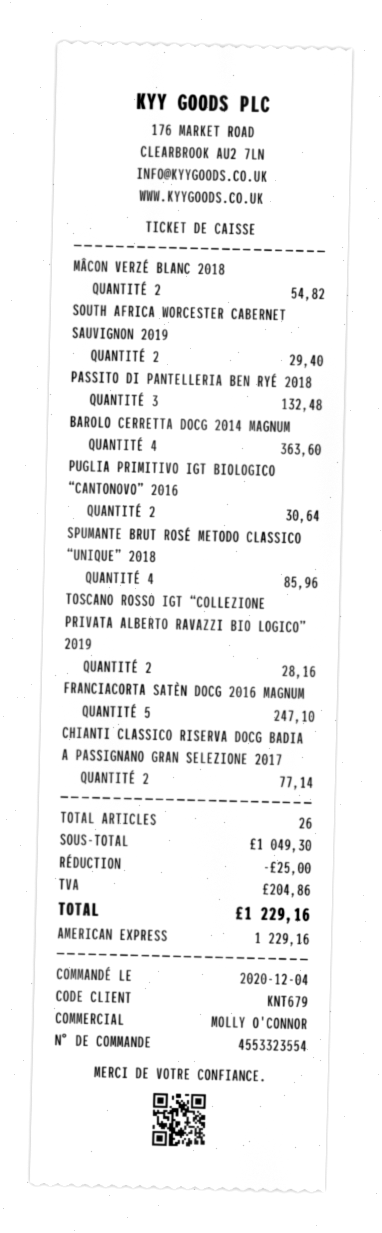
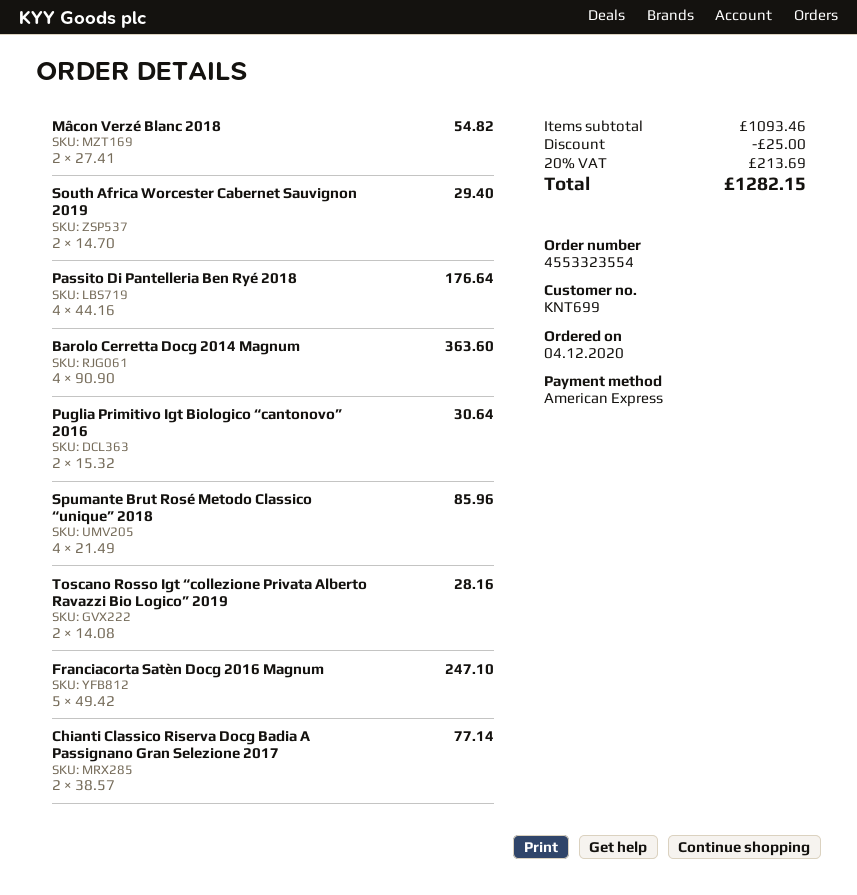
customer number: KNT679 -> KNT699
PASSITO DI PANTELLERIA BEN RYÉ 2018: 3 for 132.48 -> 4 for 176.64
subtotal: 1049.30 -> 1093.46
tax: 204.86 -> 213.69
total: 1229.16 -> 1282.15

